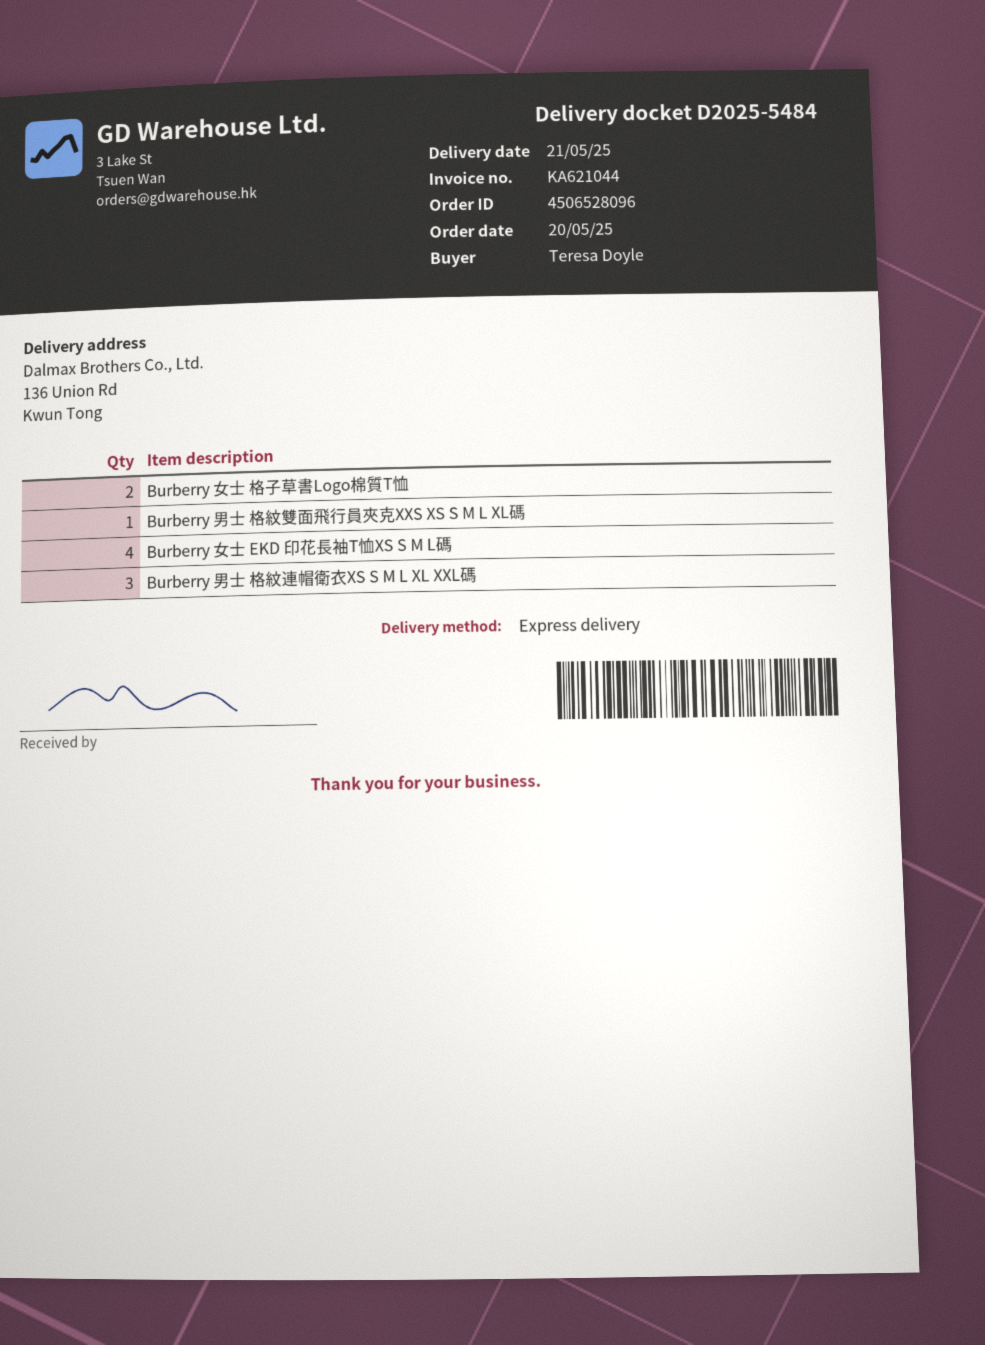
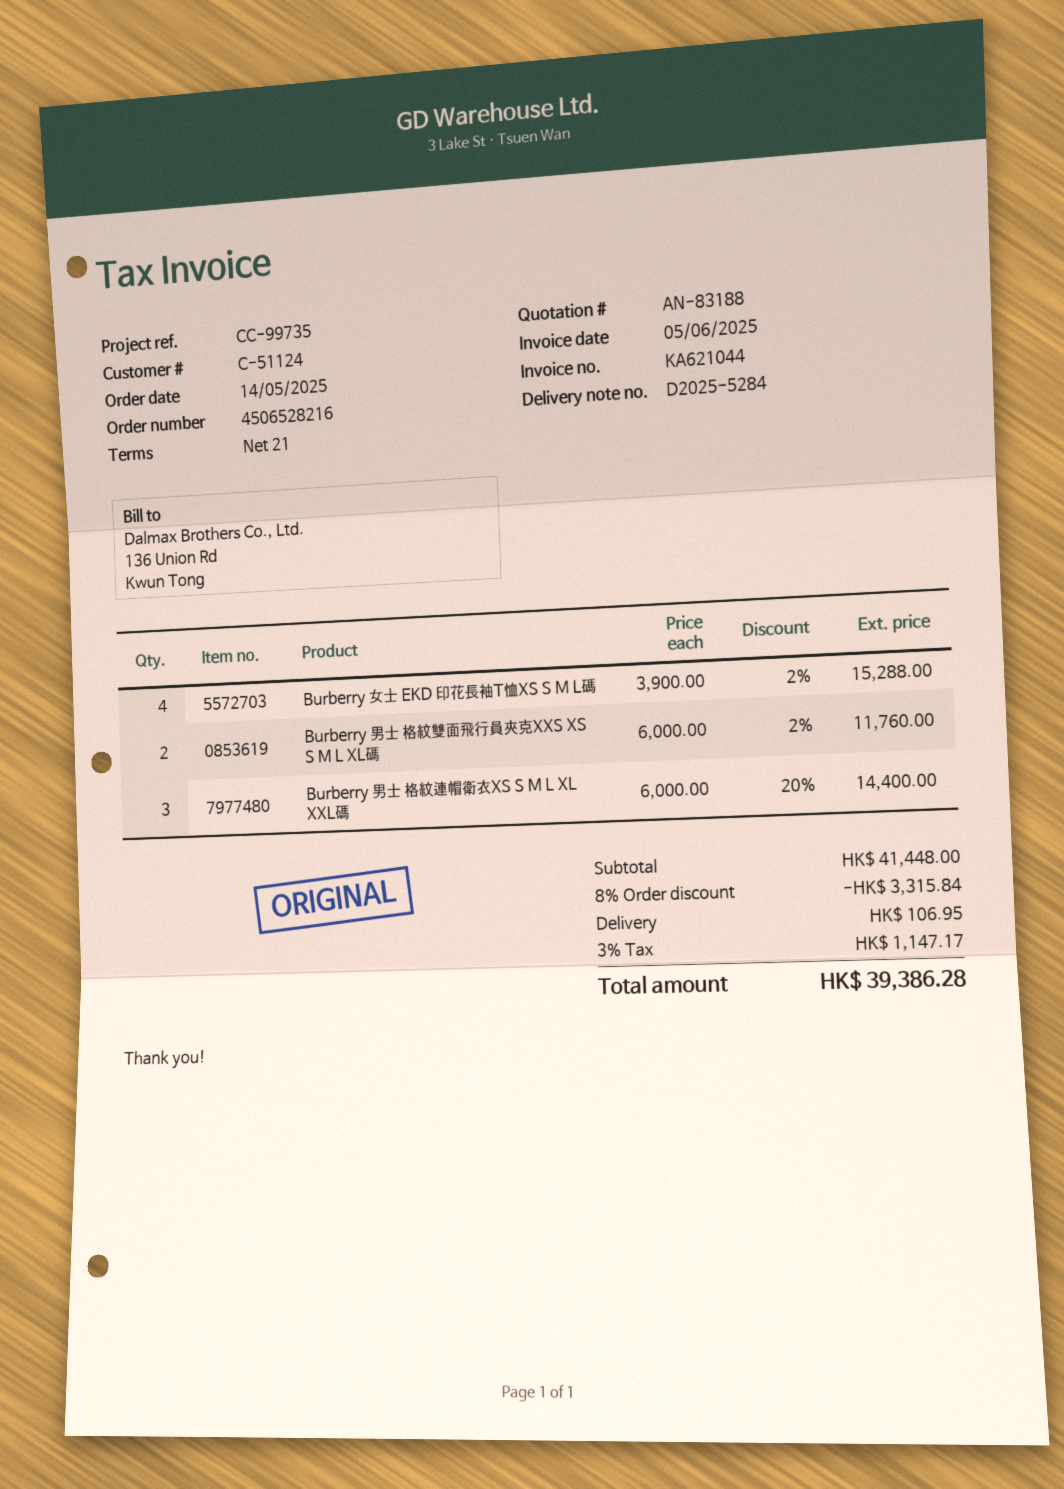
order number: 4506528096 -> 4506528216
order date: 2025-05-20 -> 2025-05-14
delivery note number: D2025-5484 -> D2025-5284
Burberry 女士 格子草書Logo棉質T恤: 2 -> none
Burberry 男士 格紋雙面飛行員夾克XXS XS S M L XL碼: 1 -> 2

